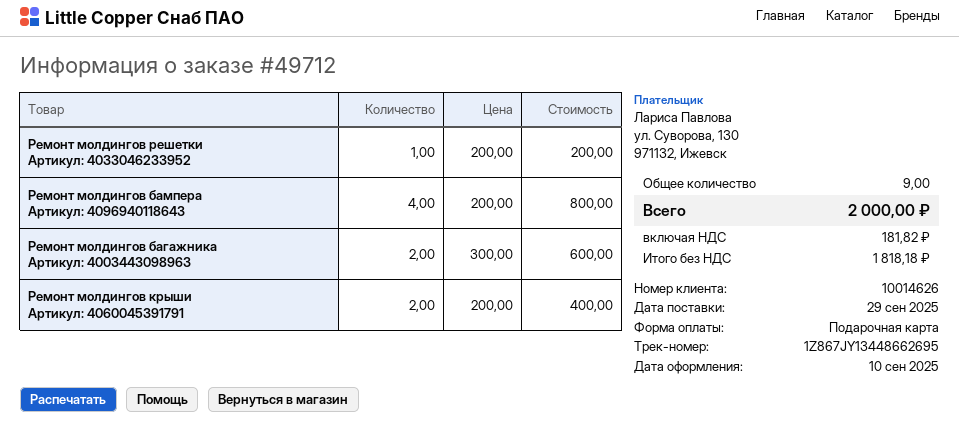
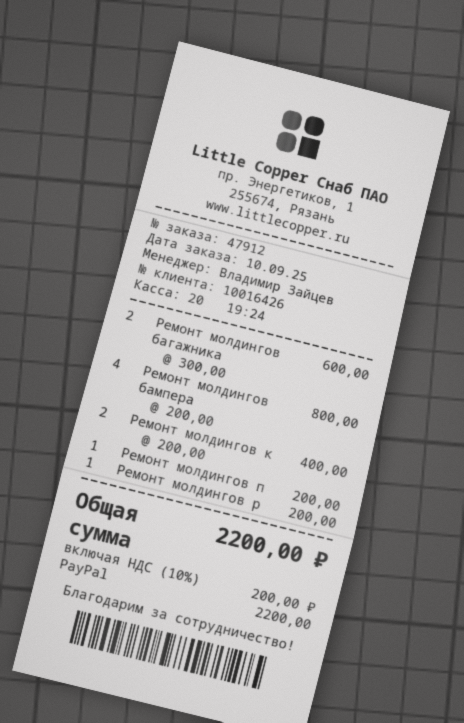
order number: 49712 -> 47912
customer number: 10014626 -> 10016426
payment method: gift card -> PayPal
Ремонт молдингов п: none -> 1 x 200.00 = 200.00
tax: 181.82 -> 200.00
total: 2000.00 -> 2200.00

